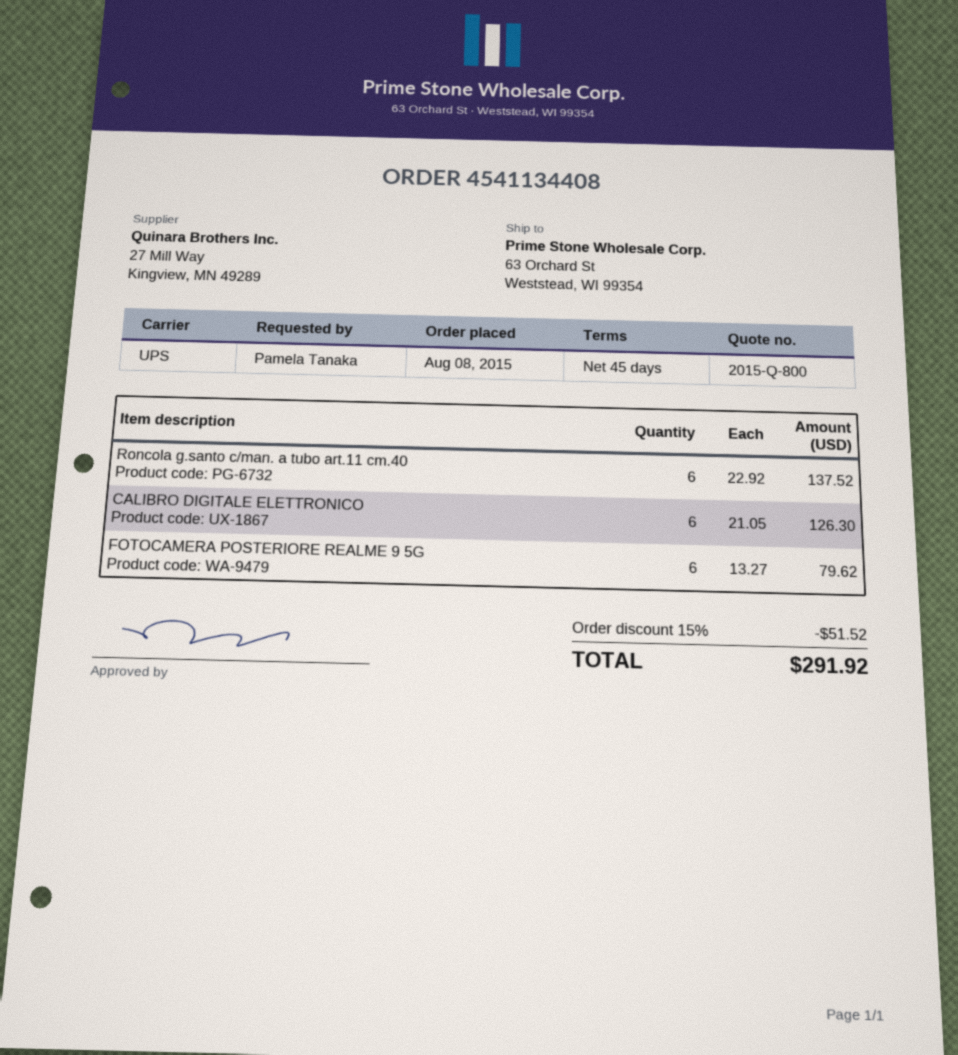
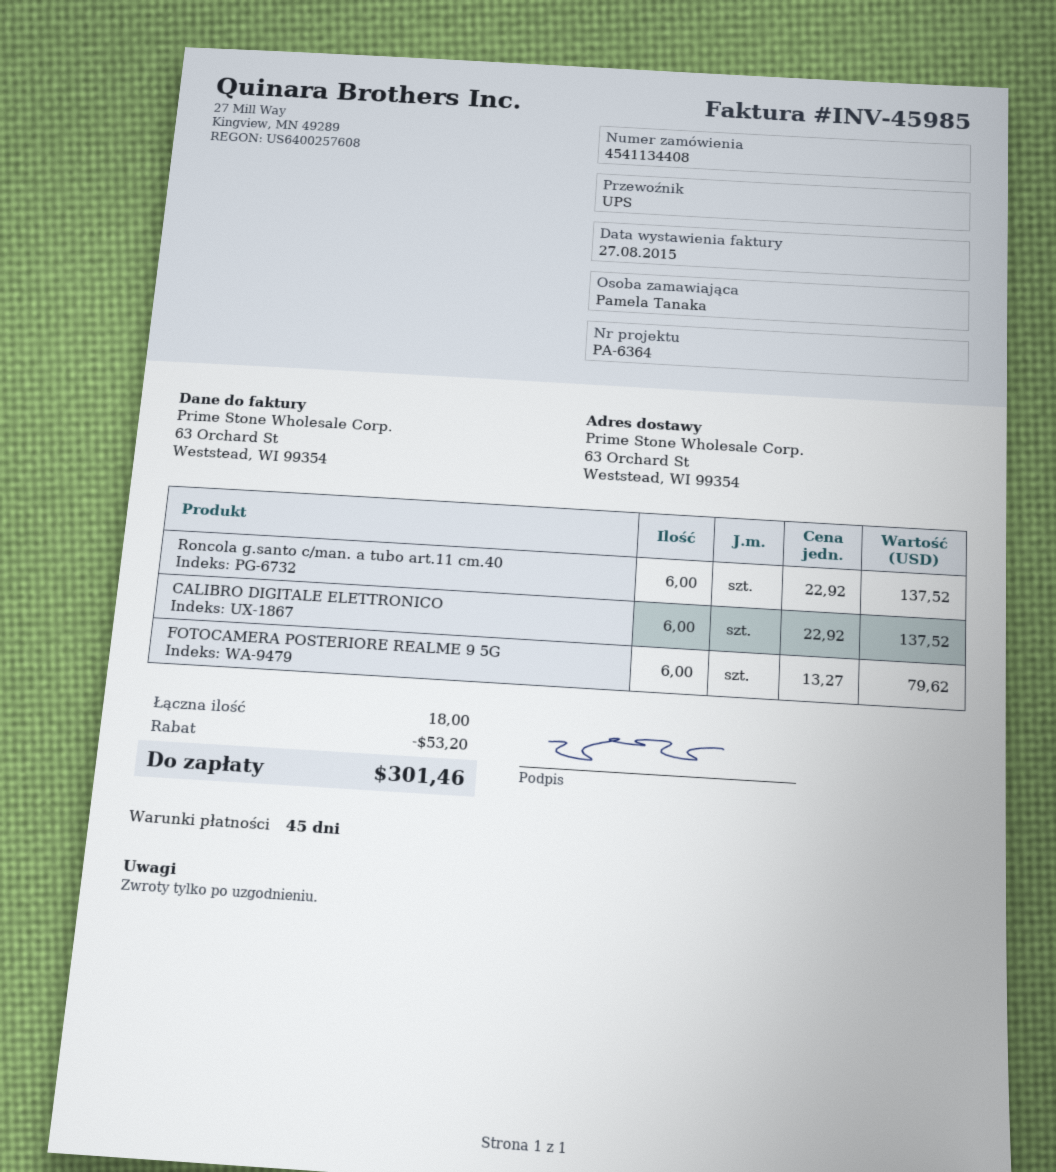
CALIBRO DIGITALE ELETTRONICO: 6 x 21.05 = 126.30 -> 6 x 22.92 = 137.52
discount: 51.52 -> 53.20
total: 291.92 -> 301.46

